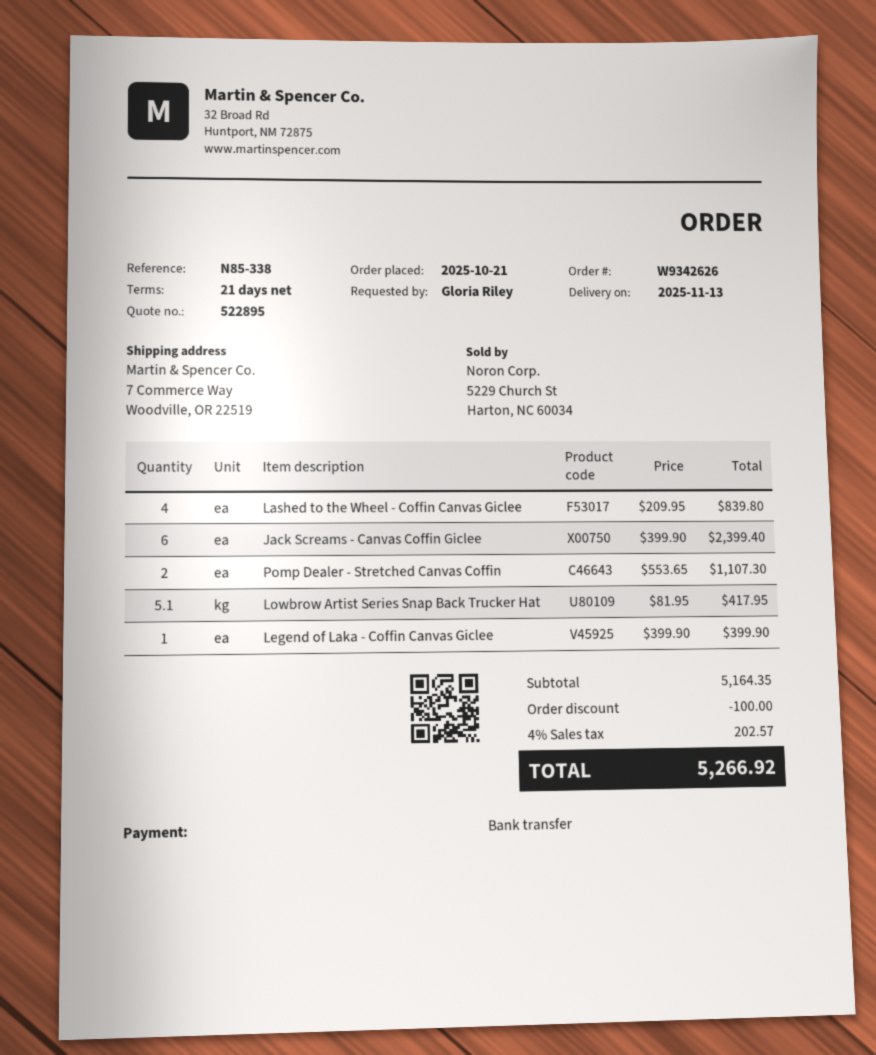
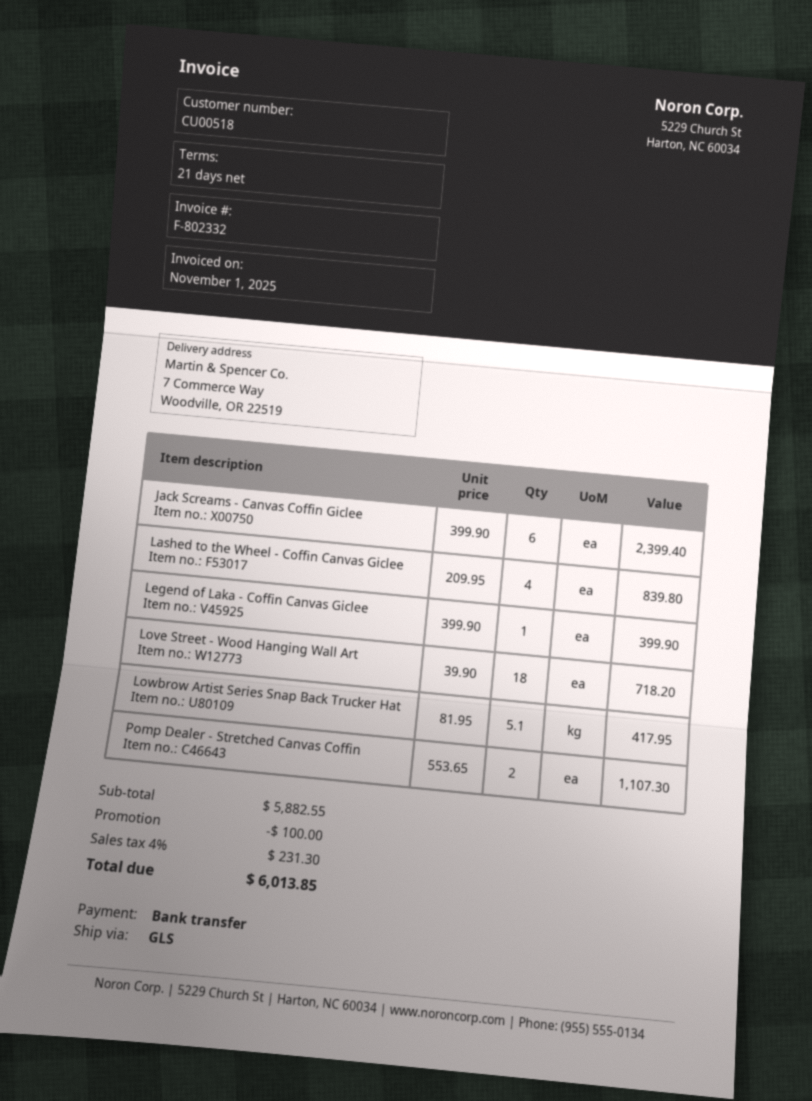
Love Street - Wood Hanging Wall Art: none -> 18 x 39.90 = 718.20
subtotal: 5164.35 -> 5882.55
tax: 4% = 202.57 -> 4% = 231.30
total: 5266.92 -> 6013.85

